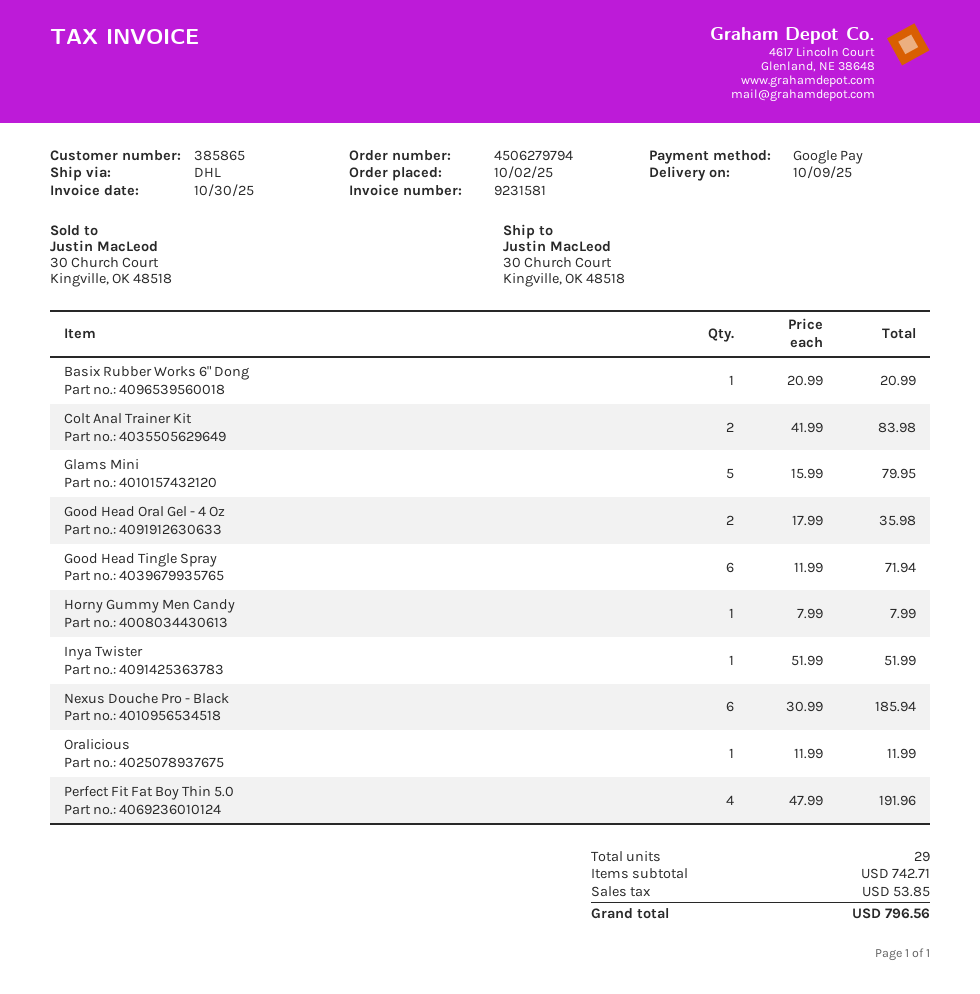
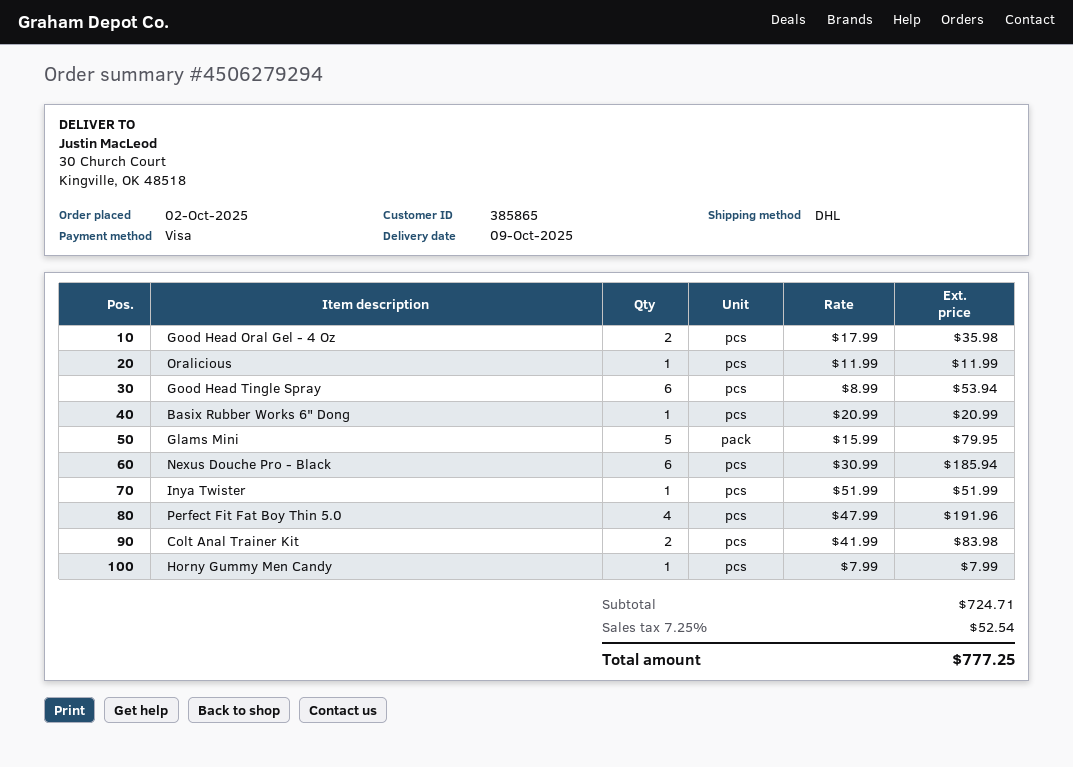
order number: 4506279794 -> 4506279294
payment method: Google Pay -> Visa
Good Head Tingle Spray: 6 x 11.99 = 71.94 -> 6 x 8.99 = 53.94
subtotal: 742.71 -> 724.71
tax: 53.85 -> 52.54
total: 796.56 -> 777.25

